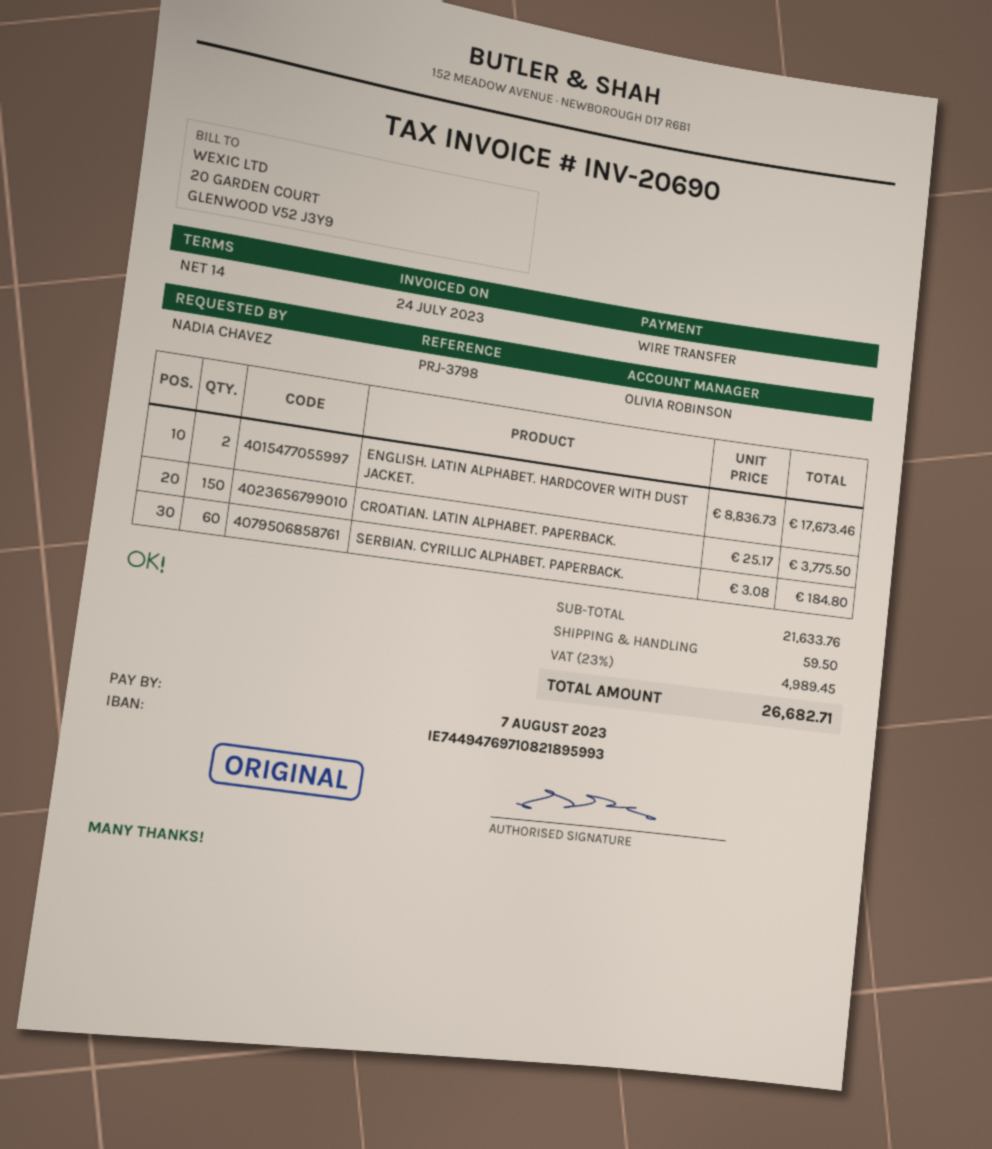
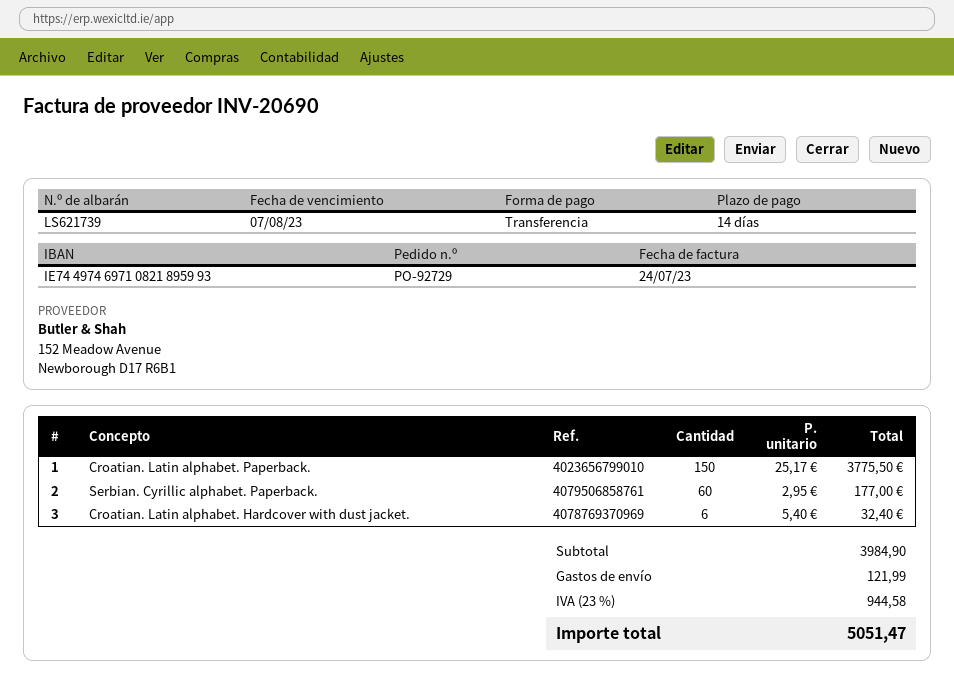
bank account: IE74494769710821895993 -> IE74497469710821895993
ENGLISH. LATIN ALPHABET. HARDCOVER WITH DUST JACKET.: 2 x 8836.73 = 17673.46 -> none
SERBIAN. CYRILLIC ALPHABET. PAPERBACK.: 60 x 3.08 = 184.80 -> 60 x 2.95 = 177.00
Croatian. Latin alphabet. Hardcover with dust jacket.: none -> 6 x 5.40 = 32.40
subtotal: 21633.76 -> 3984.90
shipping: 59.50 -> 121.99
tax: 23% = 4989.45 -> 23% = 944.58
total: 26682.71 -> 5051.47

